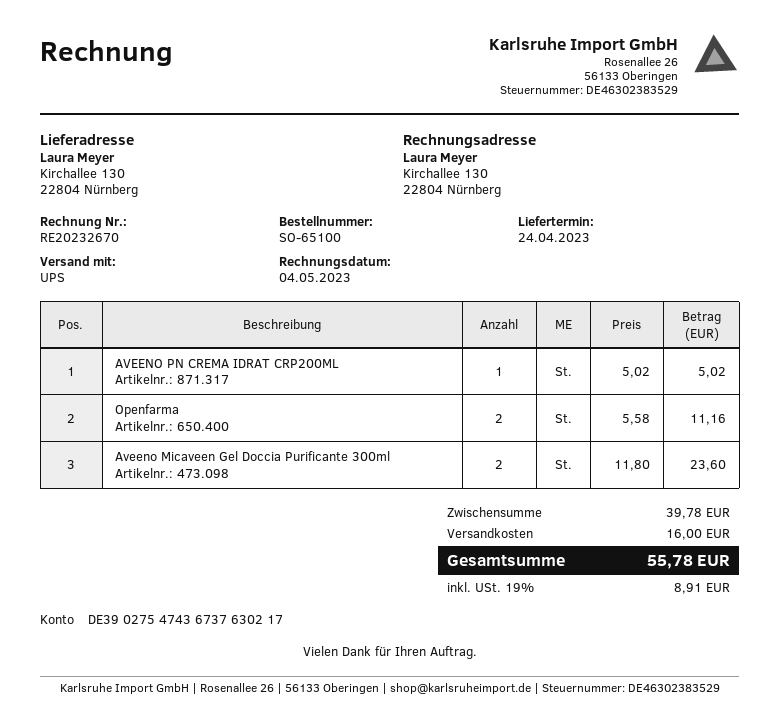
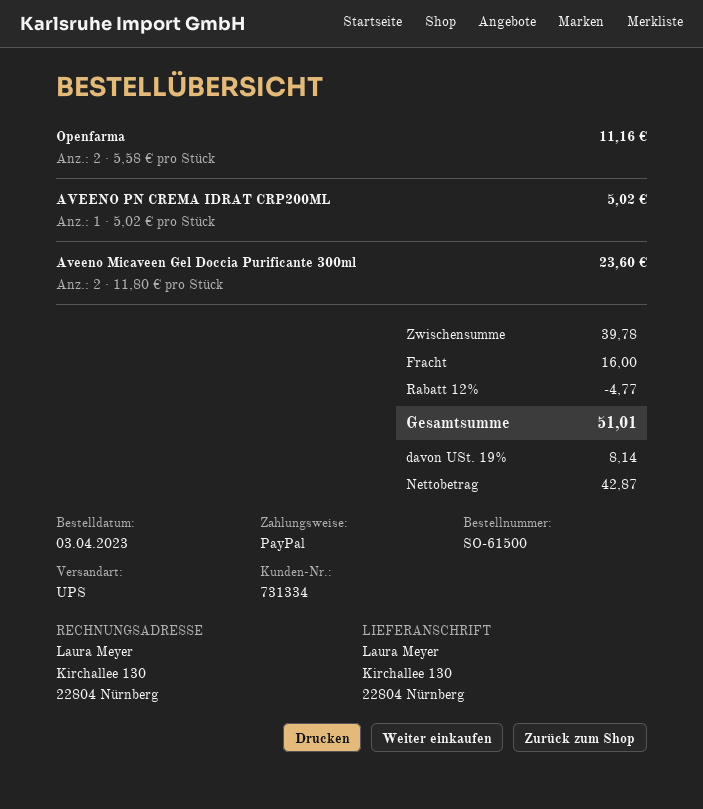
order number: SO-65100 -> SO-61500
discount: none -> 12% = 4.77
tax: 19% = 8.91 -> 19% = 8.14
total: 55.78 -> 51.01

